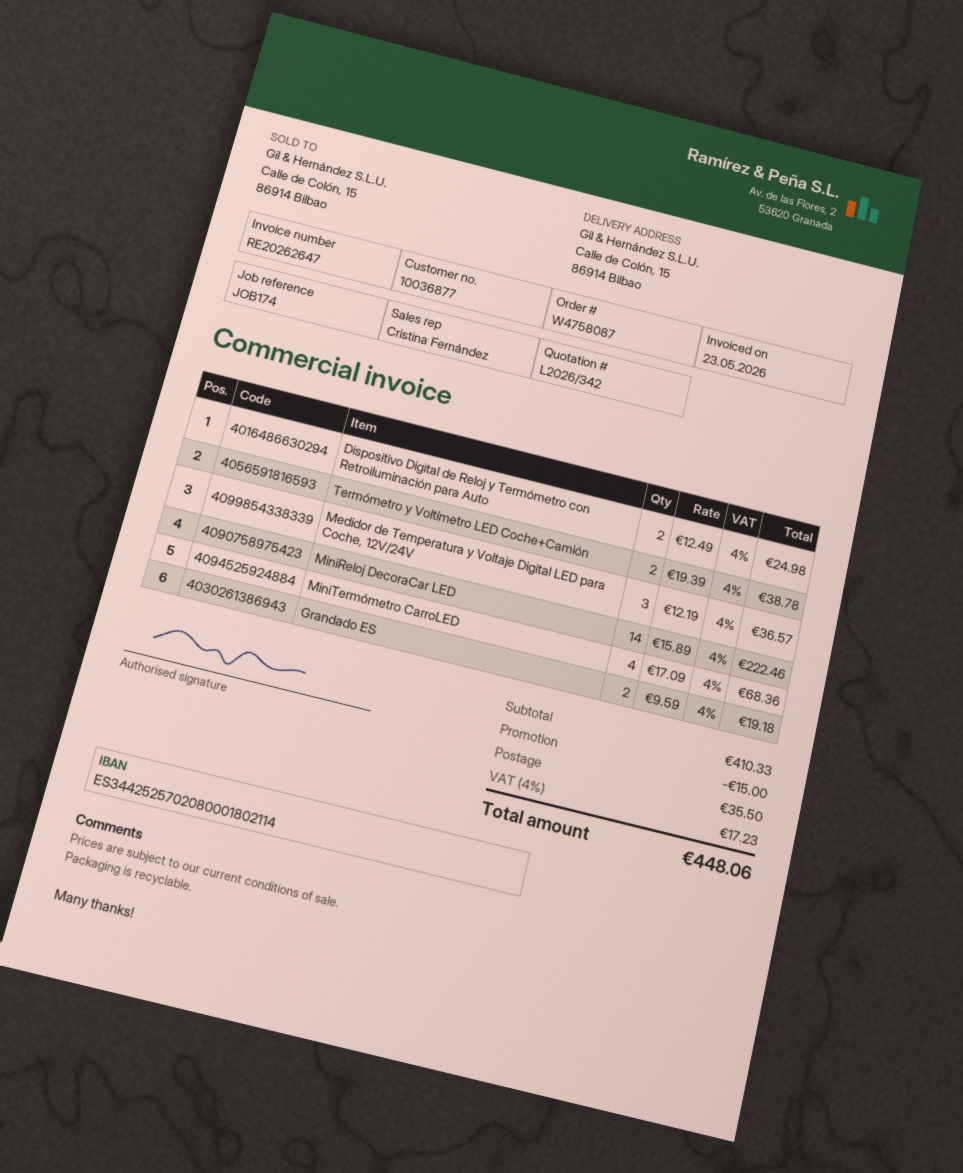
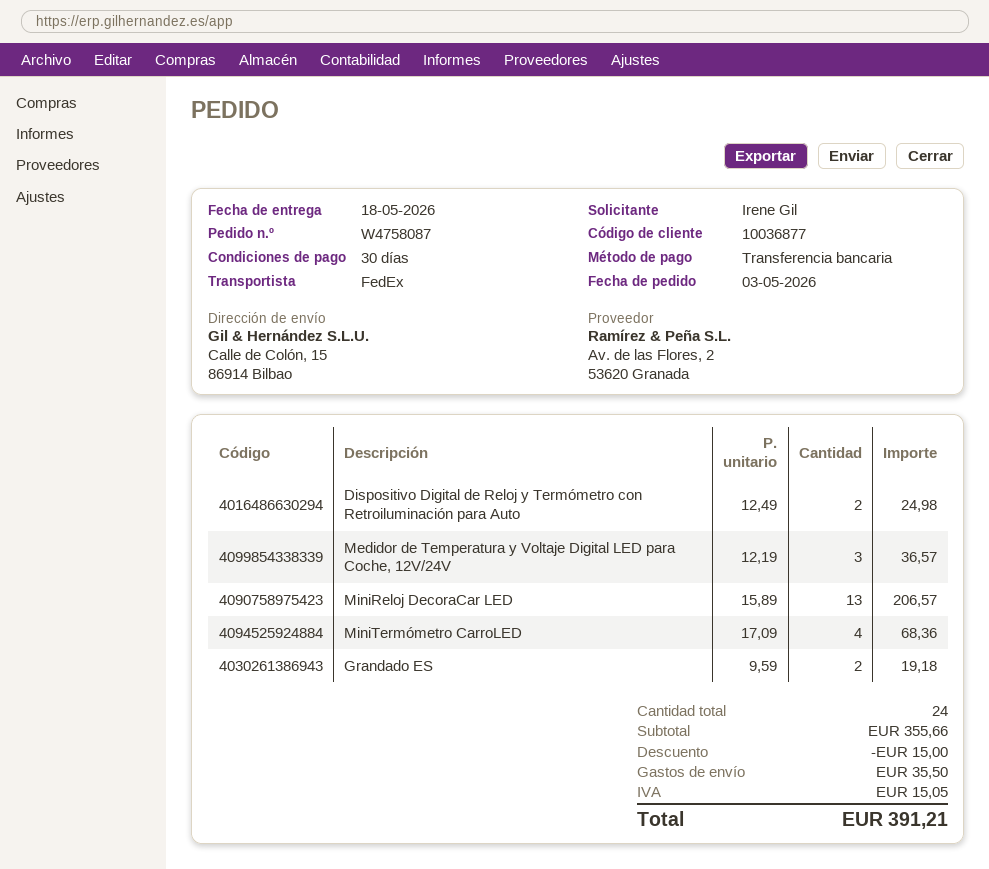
Termómetro y Voltímetro LED Coche+Camión: 2 x 19.39 = 38.78 -> none
MiniReloj DecoraCar LED: 14 x 15.89 = 222.46 -> 13 x 15.89 = 206.57
subtotal: 410.33 -> 355.66
tax: 17.23 -> 15.05
total: 448.06 -> 391.21

